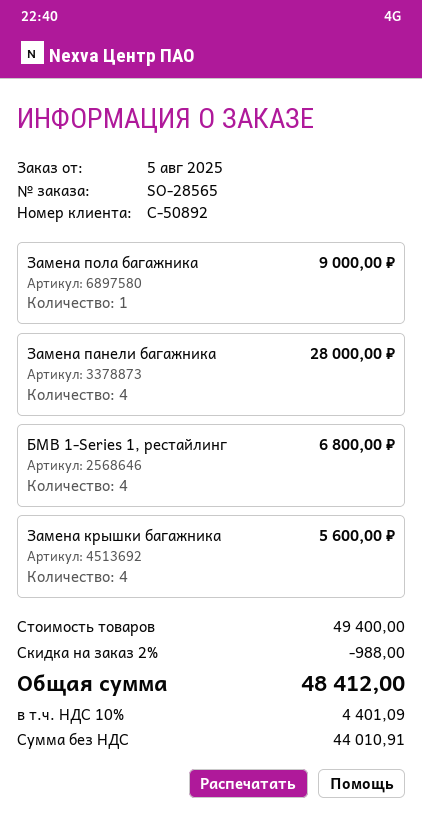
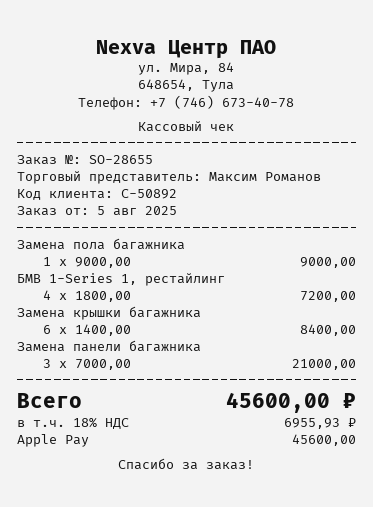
order number: SO-28565 -> SO-28655
Замена панели багажника: 4 for 28000.00 -> 3 for 21000.00
БМВ 1-Series 1, рестайлинг: 4 for 6800.00 -> 4 for 7200.00
Замена крышки багажника: 4 for 5600.00 -> 6 for 8400.00
discount: 2% = 988.00 -> none
tax: 10% = 4401.09 -> 18% = 6955.93
total: 48412.00 -> 45600.00

